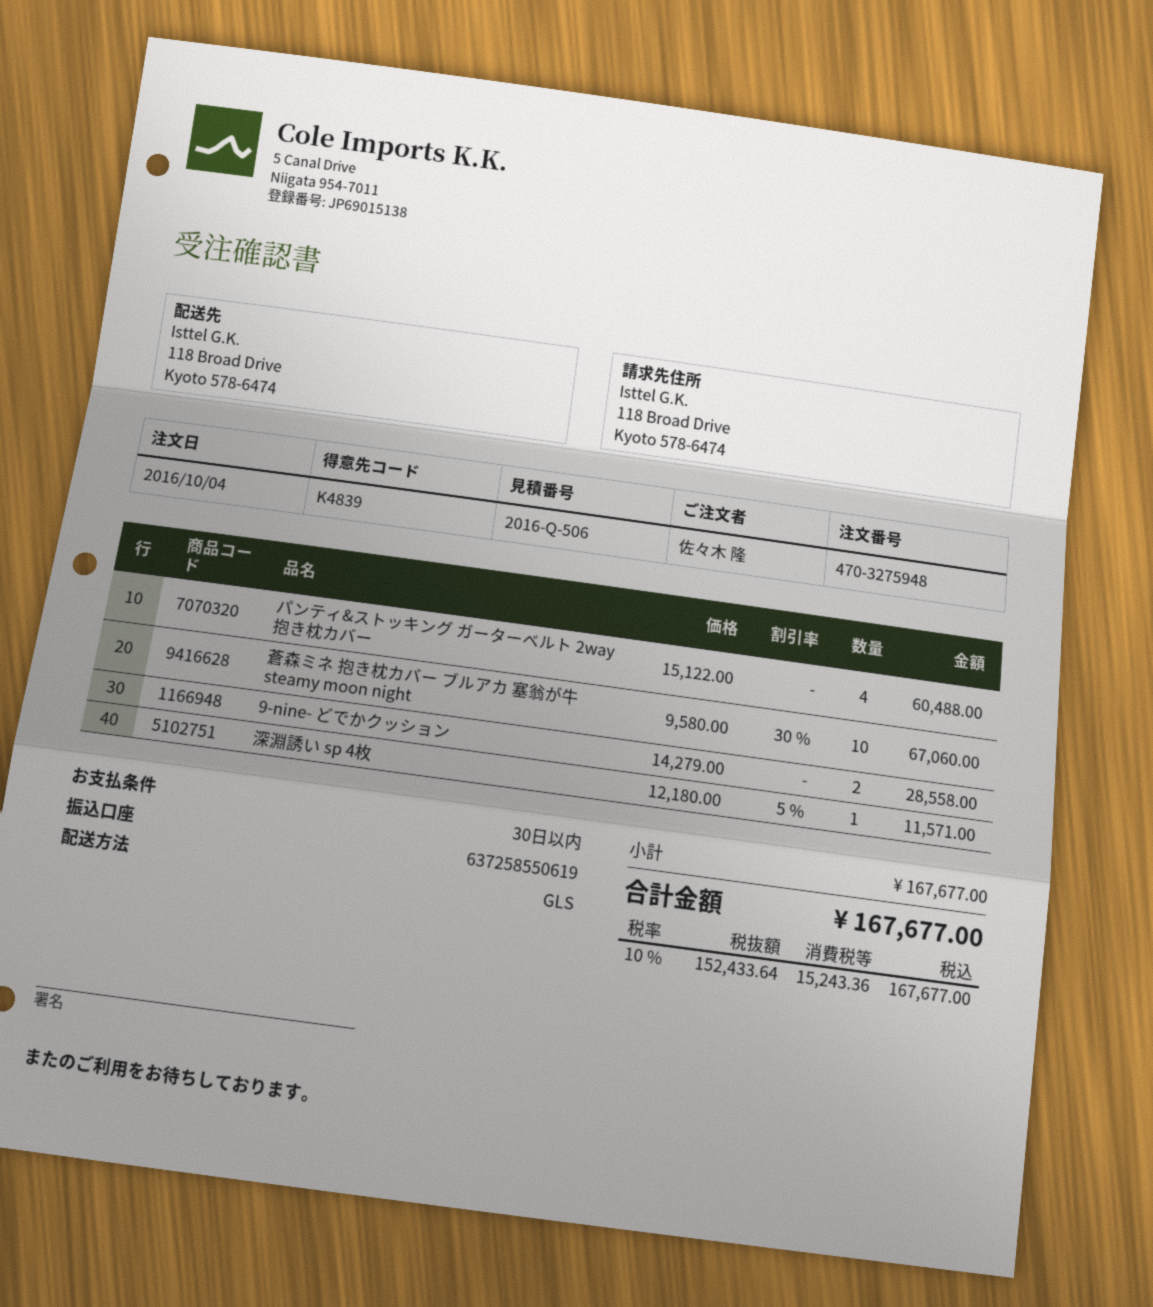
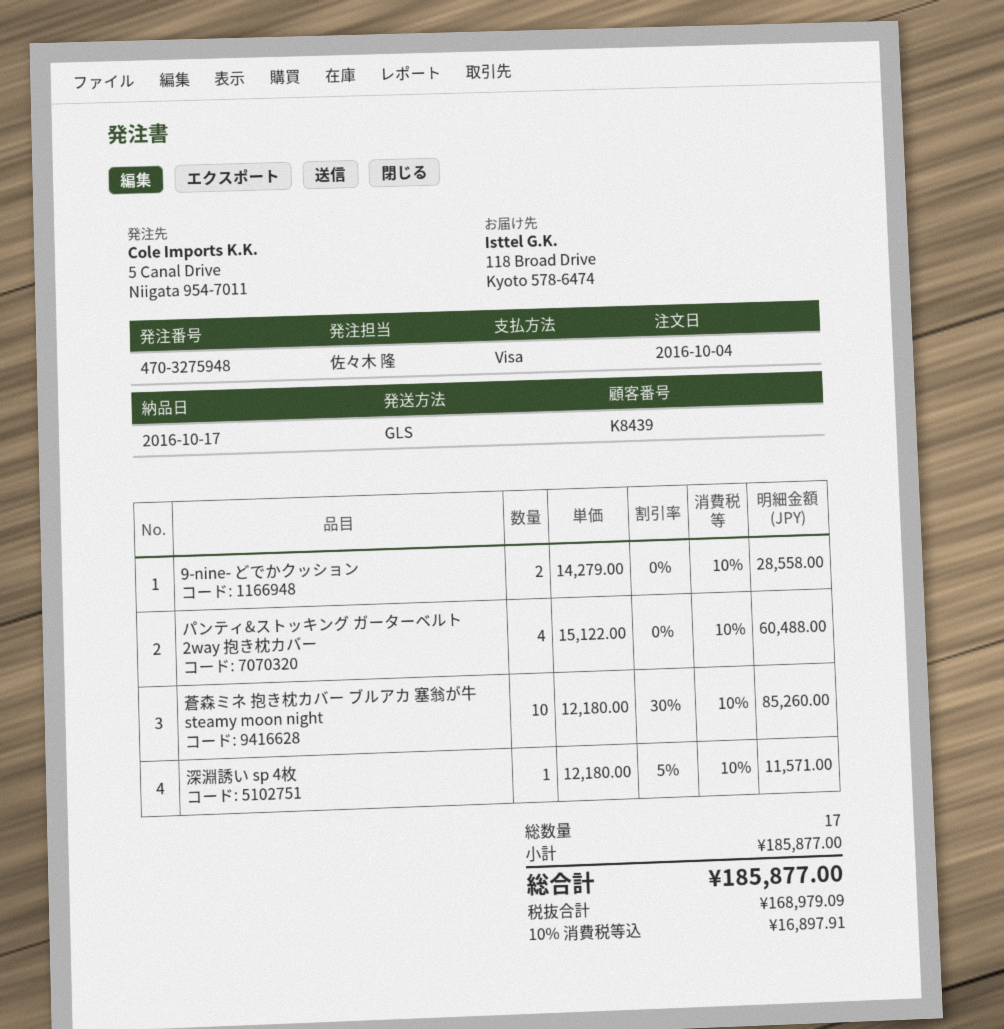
customer number: K4839 -> K8439
蒼森ミネ 抱き枕カバー ブルアカ 塞翁が牛 steamy moon night: 10 x 9580.00 - 30% = 67060.00 -> 10 x 12180.00 - 30% = 85260.00
subtotal: 167677.00 -> 185877.00
net: 152433.64 -> 168979.09
tax: 10% = 15243.36 -> 10% = 16897.91
total: 167677.00 -> 185877.00

